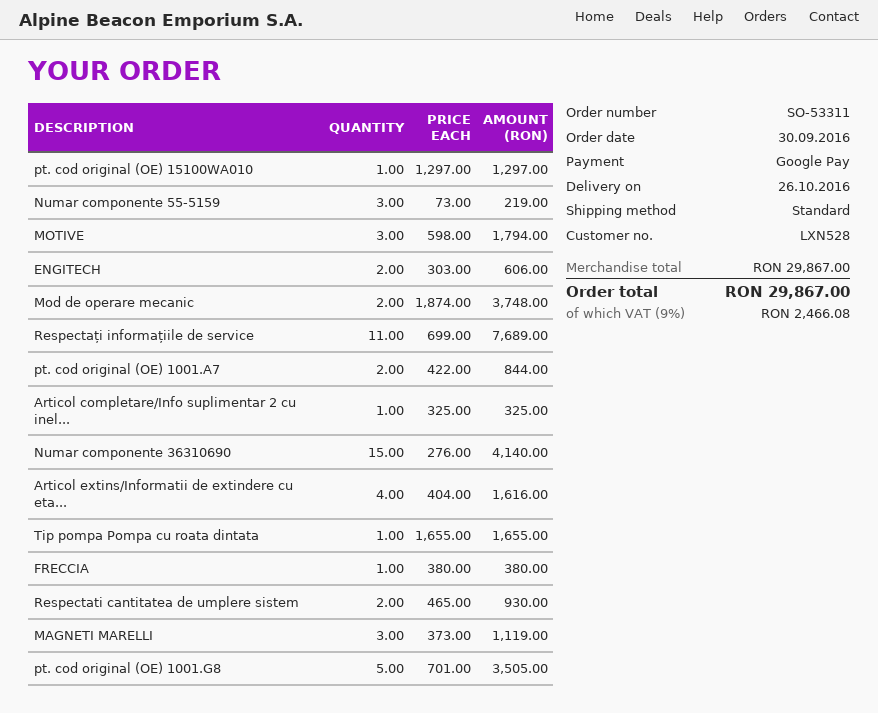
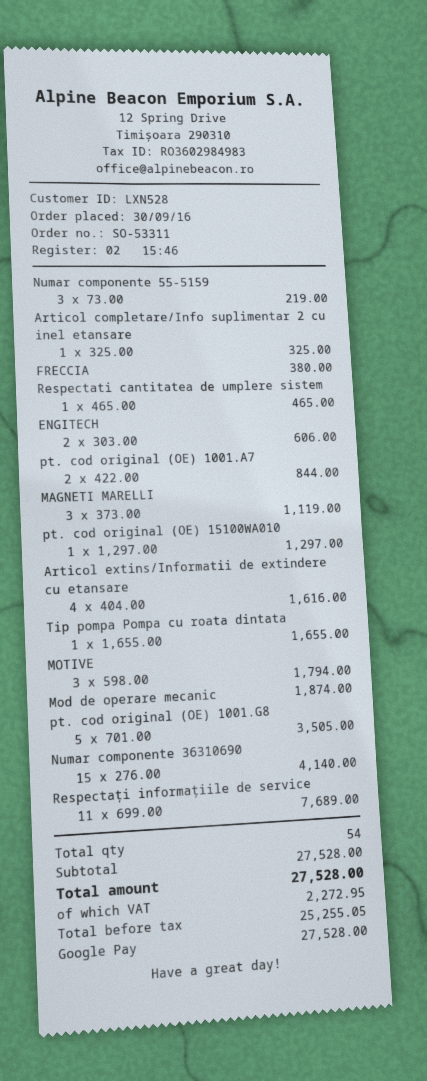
Mod de operare mecanic: 2 x 1874.00 = 3748.00 -> 1 x 1874.00 = 1874.00
Respectati cantitatea de umplere sistem: 2 x 465.00 = 930.00 -> 1 x 465.00 = 465.00
subtotal: 29867.00 -> 27528.00
tax: 2466.08 -> 2272.95
total: 29867.00 -> 27528.00

